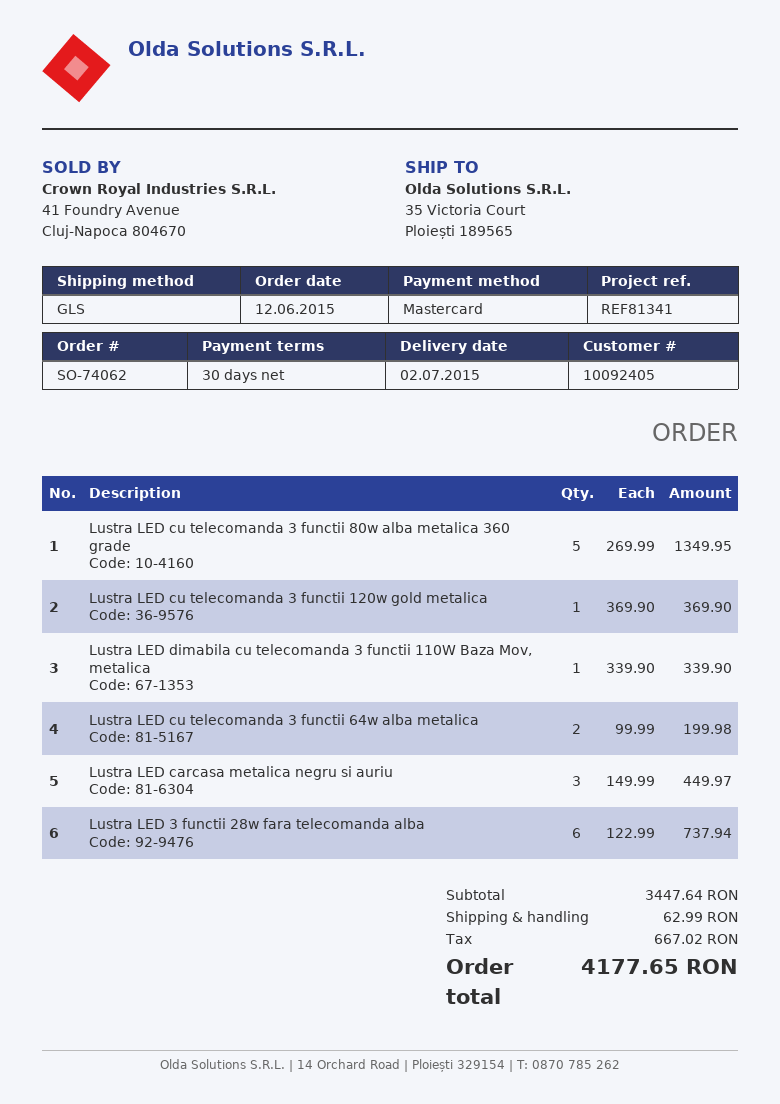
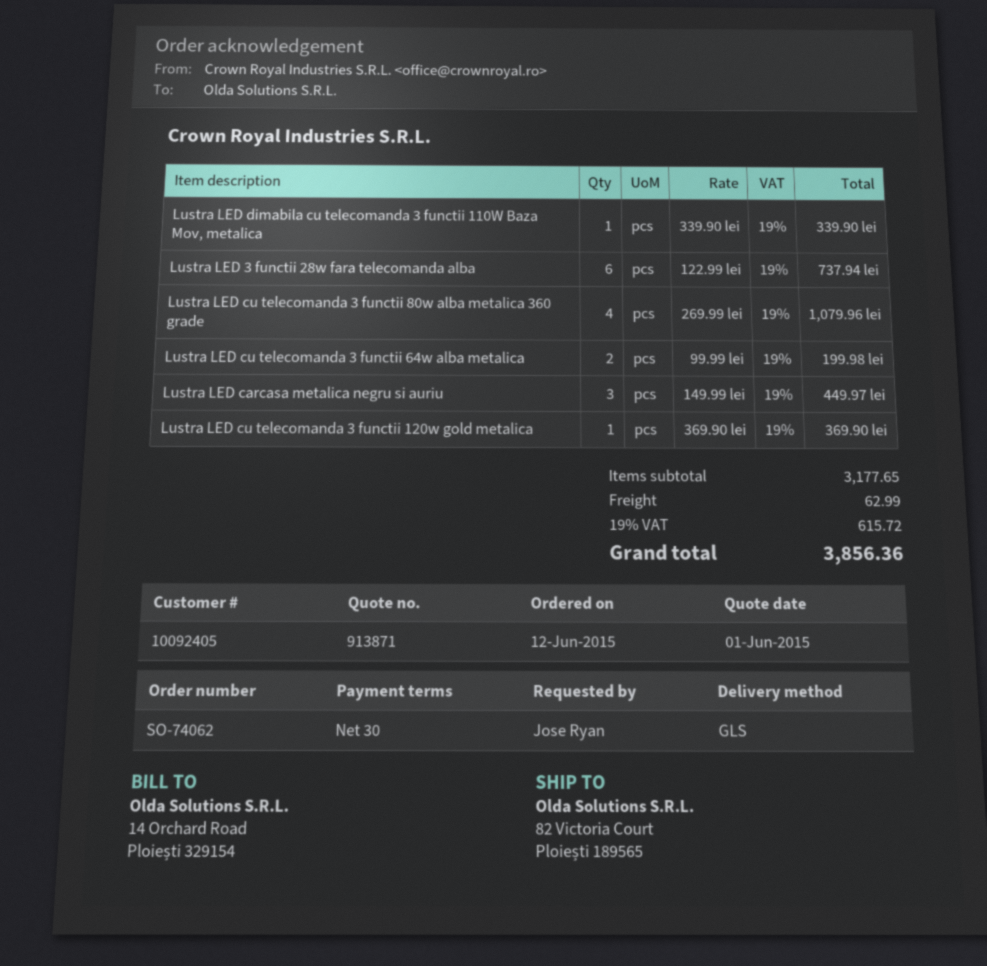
ship to: 35 Victoria Court, Ploiești 189565 -> 82 Victoria Court, Ploiești 189565
Lustra LED cu telecomanda 3 functii 80w alba metalica 360 grade: 5 x 269.99 = 1349.95 -> 4 x 269.99 = 1079.96
subtotal: 3447.64 -> 3177.65
tax: 667.02 -> 615.72
total: 4177.65 -> 3856.36

